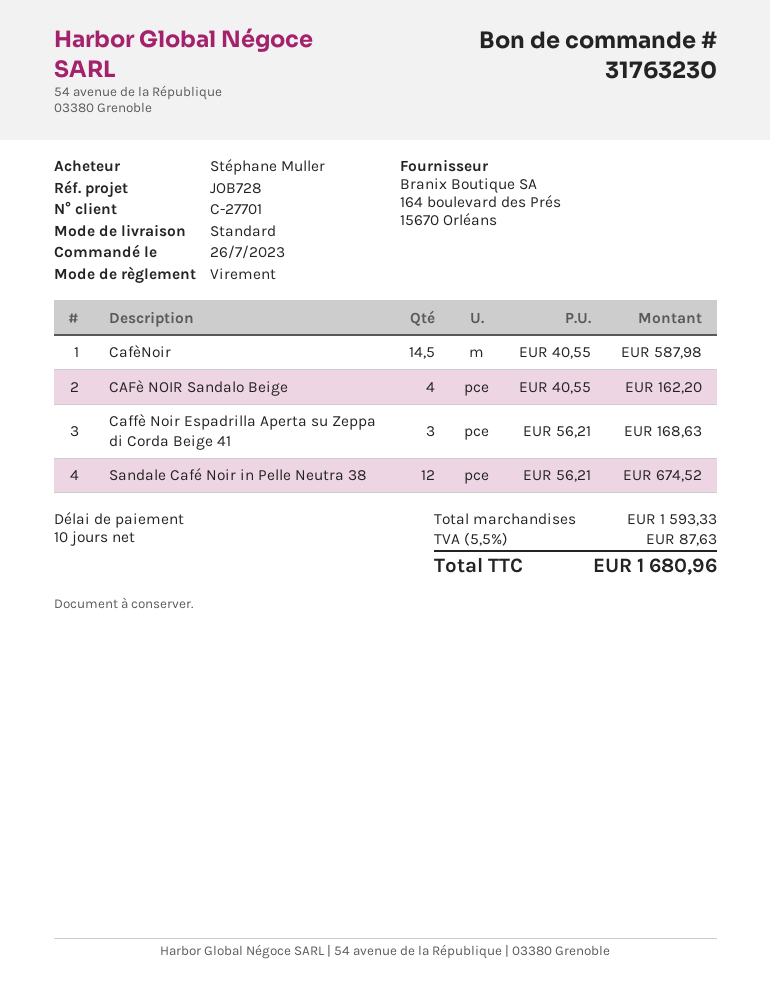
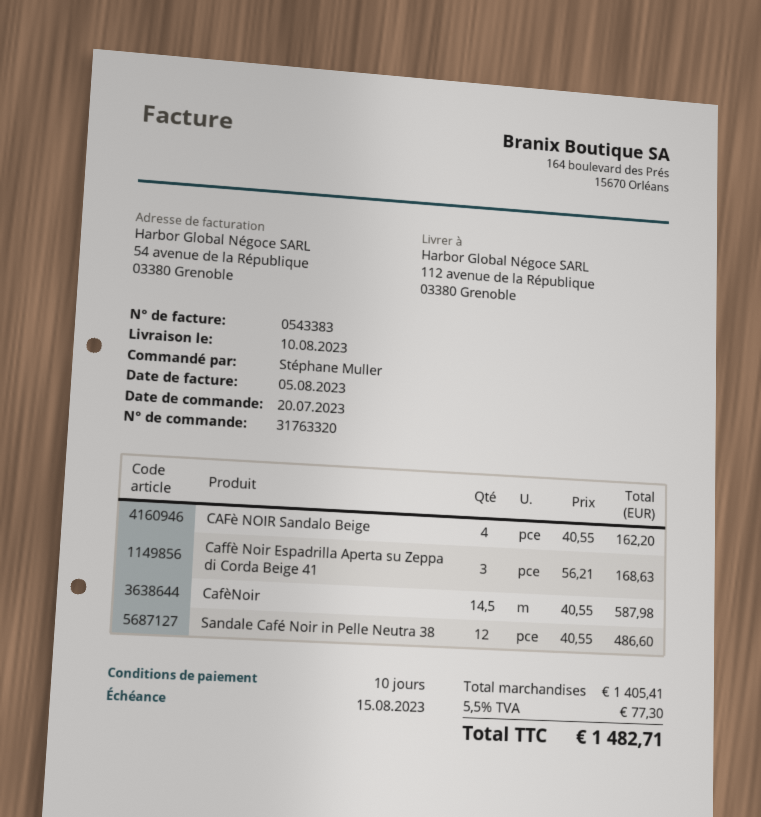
order number: 31763230 -> 31763320
order date: 2023-07-26 -> 2023-07-20
Sandale Café Noir in Pelle Neutra 38: 12 x 56.21 = 674.52 -> 12 x 40.55 = 486.60
subtotal: 1593.33 -> 1405.41
tax: 5.5% = 87.63 -> 5.5% = 77.30
total: 1680.96 -> 1482.71

